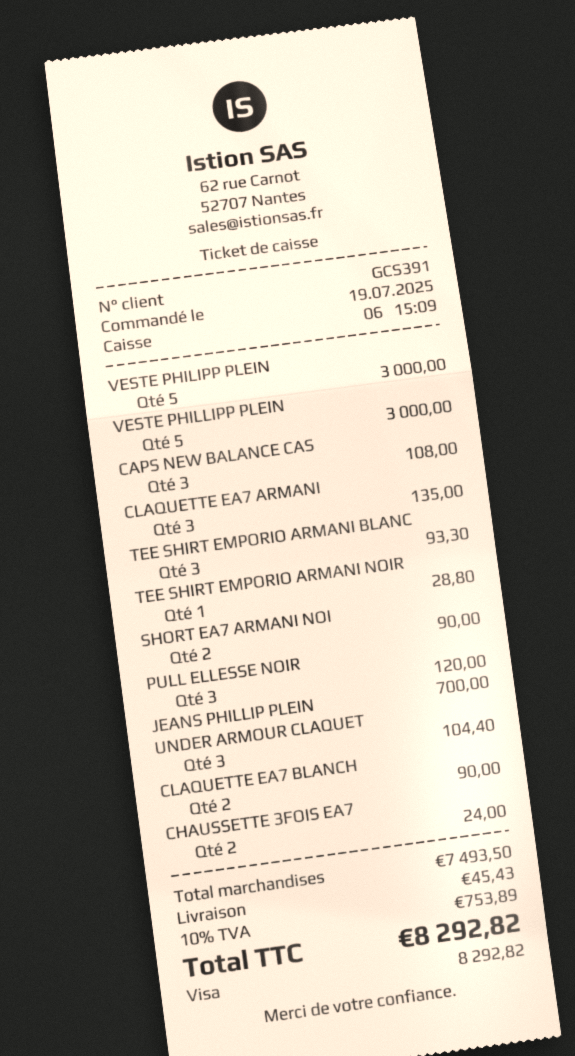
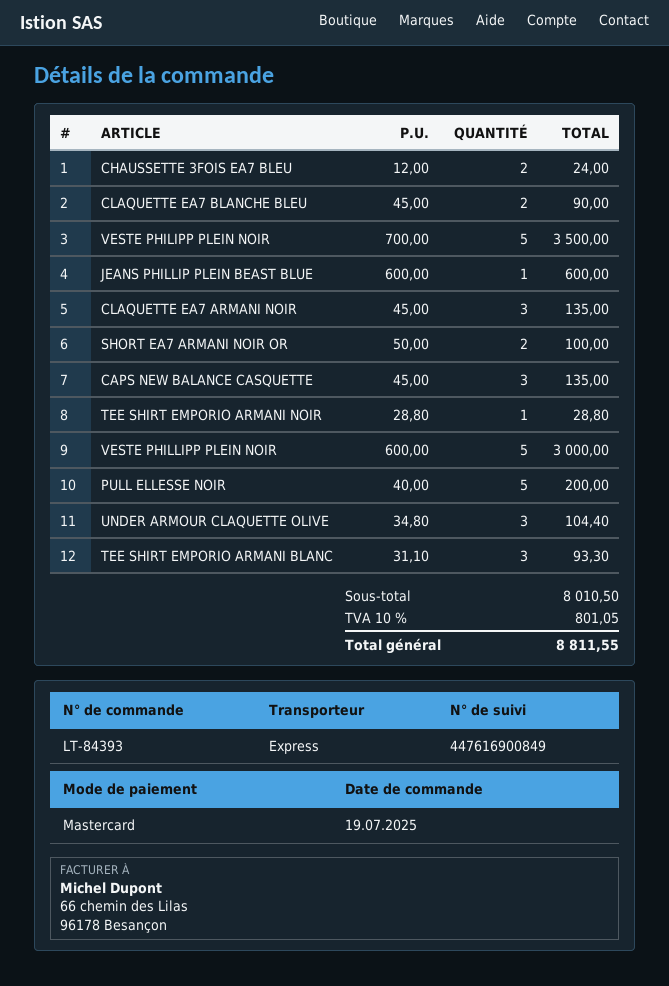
payment method: Visa -> Mastercard
VESTE PHILIPP PLEIN: 5 for 3000.00 -> 5 for 3500.00
CAPS NEW BALANCE CAS: 3 for 108.00 -> 3 for 135.00
SHORT EA7 ARMANI NOI: 2 for 90.00 -> 2 for 100.00
PULL ELLESSE NOIR: 3 for 120.00 -> 5 for 200.00
JEANS PHILLIP PLEIN: 1 for 700.00 -> 1 for 600.00
subtotal: 7493.50 -> 8010.50
shipping: 45.43 -> none
tax: 10% = 753.89 -> 10% = 801.05
total: 8292.82 -> 8811.55

